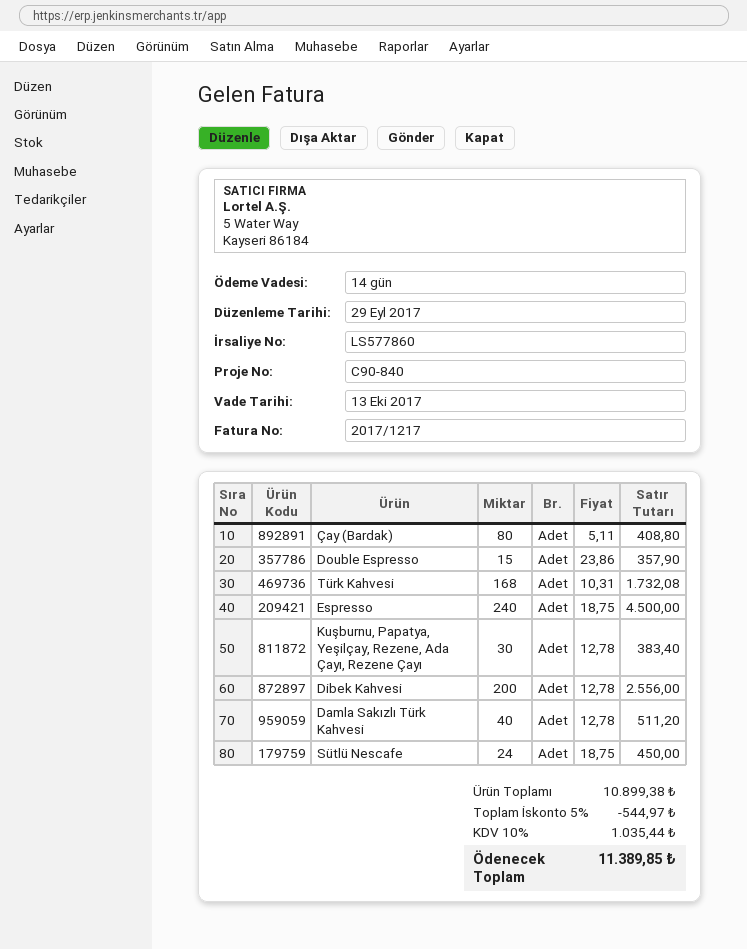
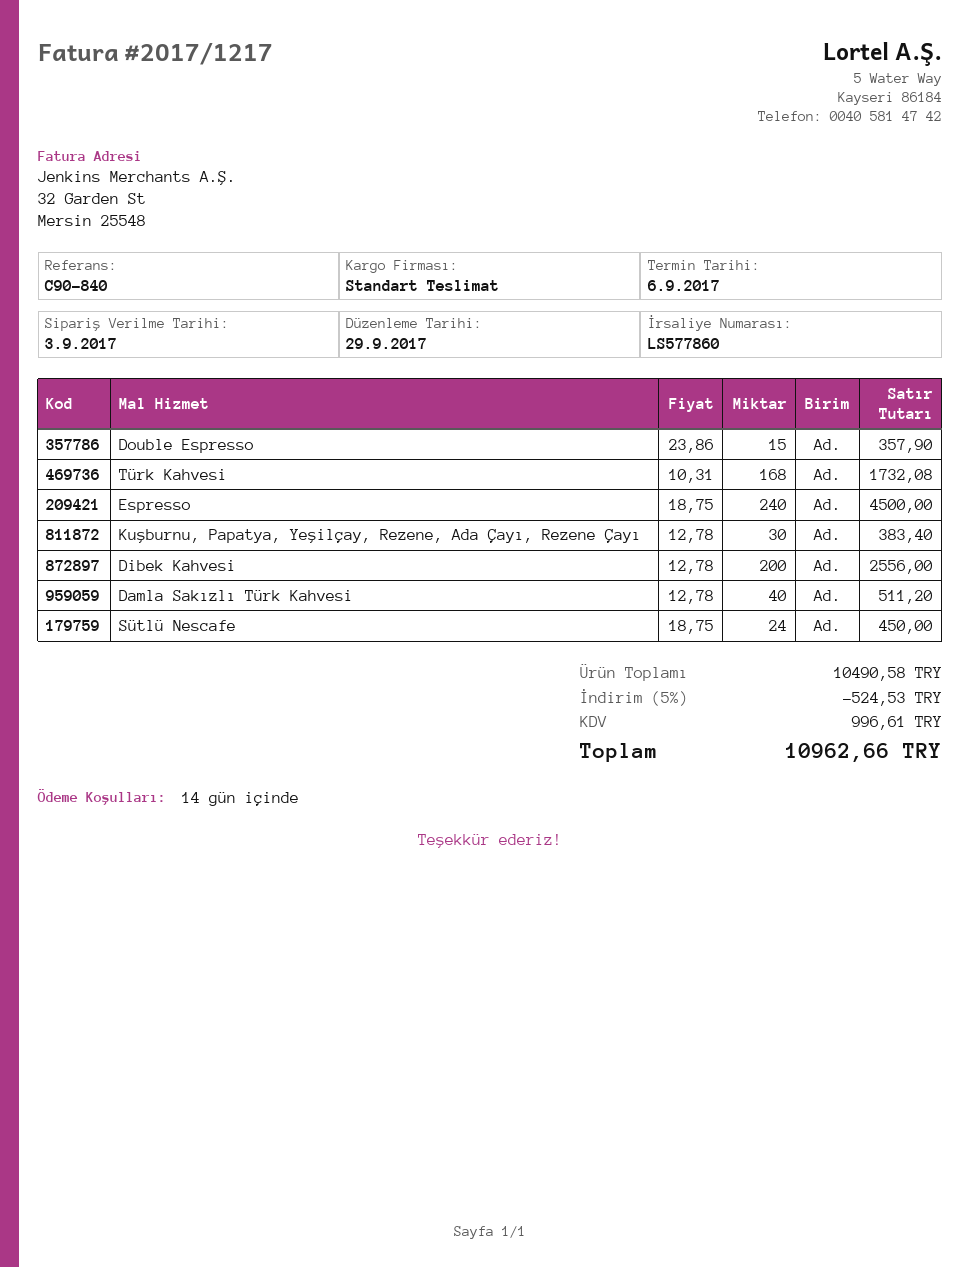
Çay (Bardak): 80 x 5.11 = 408.80 -> none
subtotal: 10899.38 -> 10490.58
discount: 5% = 544.97 -> 5% = 524.53
tax: 1035.44 -> 996.61
total: 11389.85 -> 10962.66

